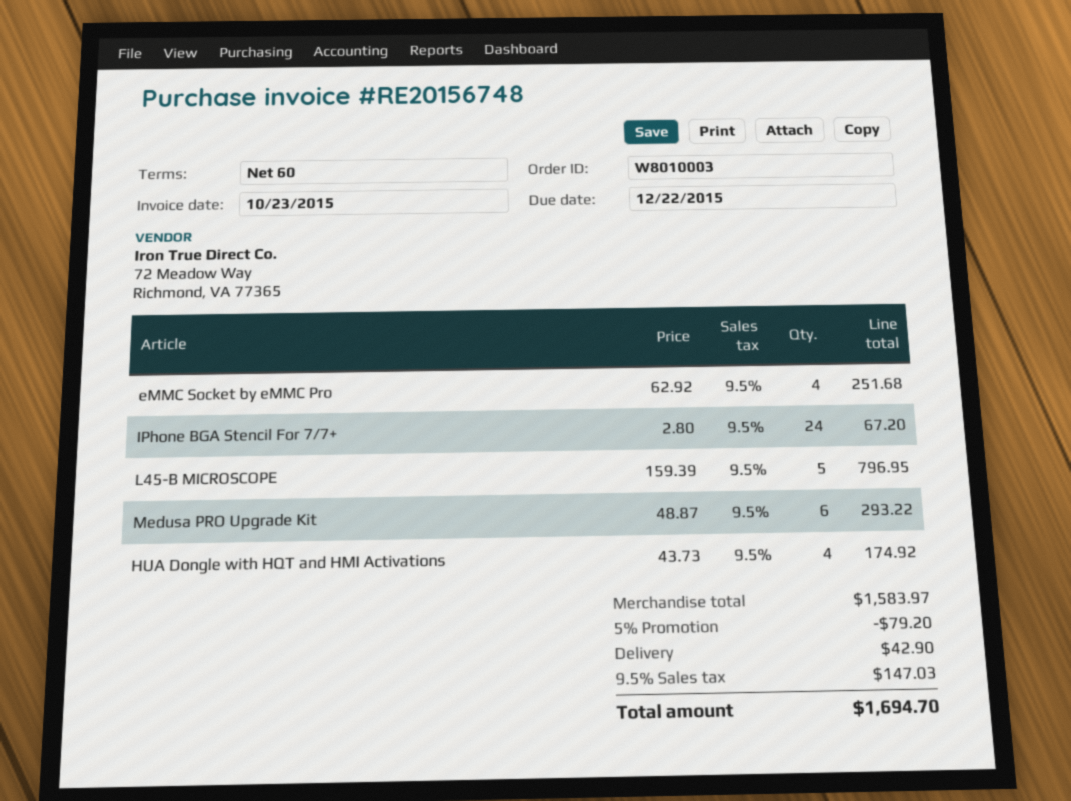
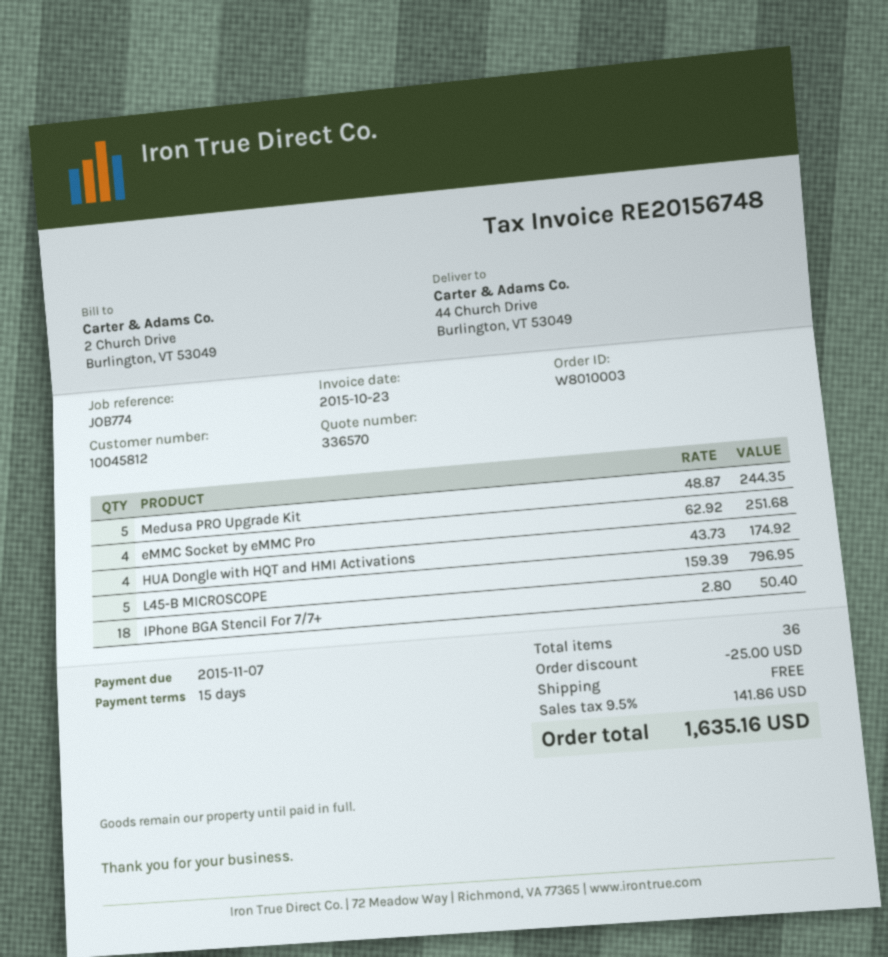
payment terms: 60 days -> 15 days
due date: 2015-12-22 -> 2015-11-07
IPhone BGA Stencil For 7/7+: 24 x 2.80 = 67.20 -> 18 x 2.80 = 50.40
Medusa PRO Upgrade Kit: 6 x 48.87 = 293.22 -> 5 x 48.87 = 244.35
discount: 79.20 -> 25.00
shipping: 42.90 -> 0.00
tax: 9.5% = 147.03 -> 9.5% = 141.86
total: 1694.70 -> 1635.16

